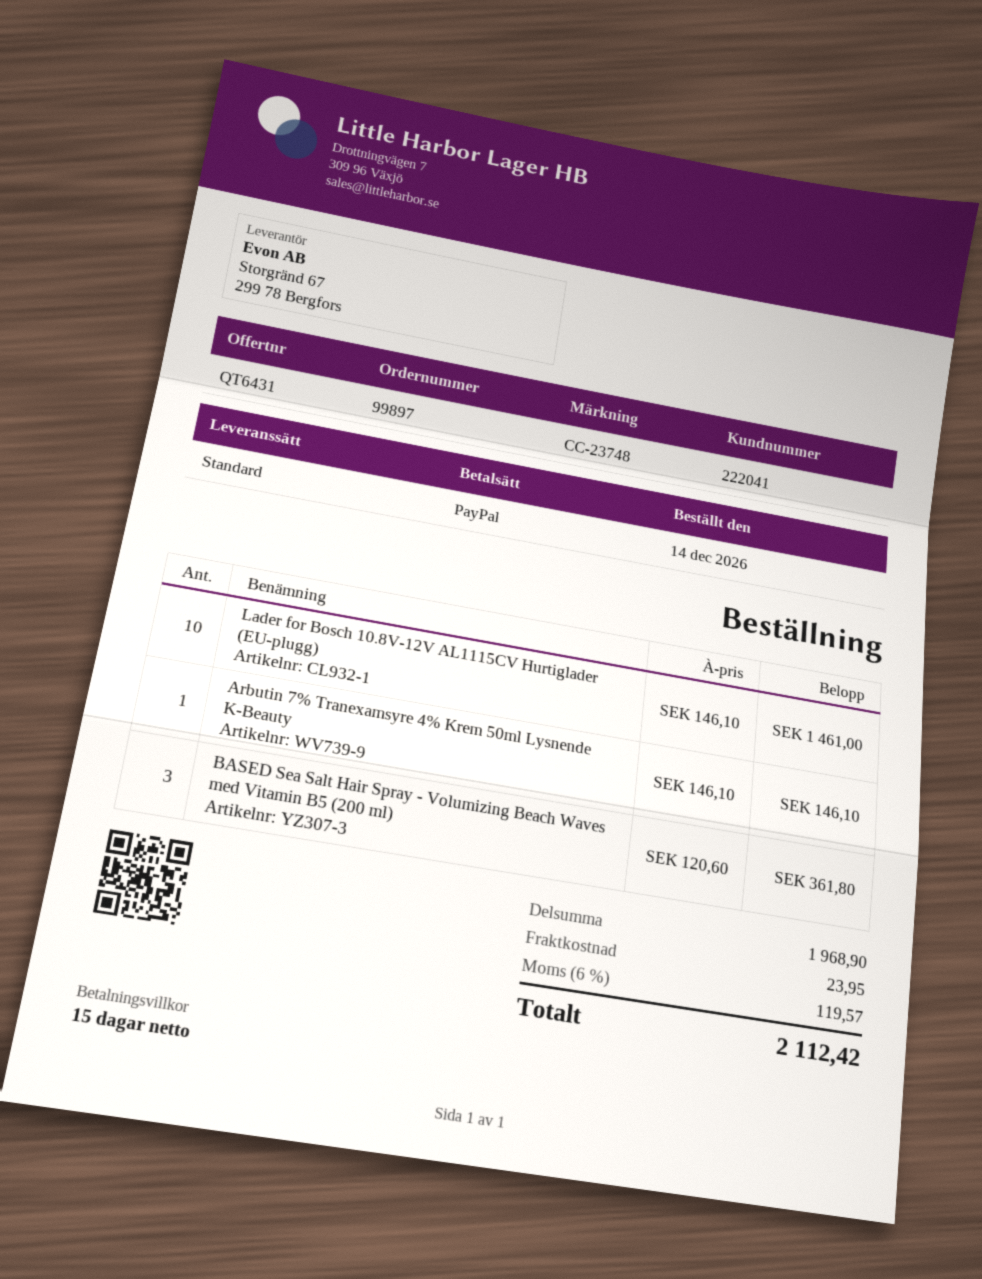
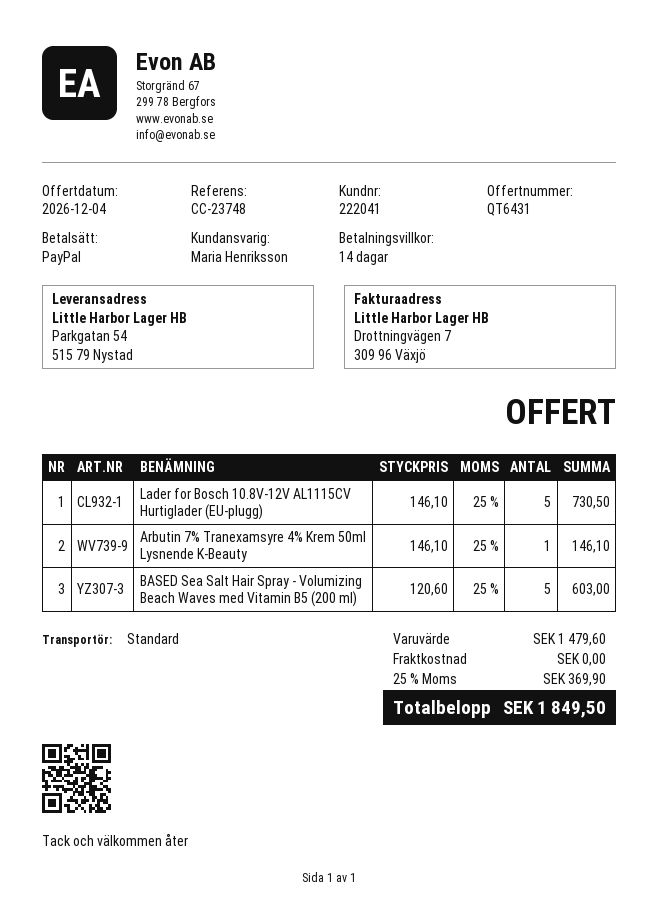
payment terms: 15 days -> 14 days
Lader for Bosch 10.8V-12V AL1115CV Hurtiglader (EU-plugg): 10 x 146.10 = 1461.00 -> 5 x 146.10 = 730.50
BASED Sea Salt Hair Spray - Volumizing Beach Waves med Vitamin B5 (200 ml): 3 x 120.60 = 361.80 -> 5 x 120.60 = 603.00
subtotal: 1968.90 -> 1479.60
shipping: 23.95 -> 0.00
tax: 6% = 119.57 -> 25% = 369.90
total: 2112.42 -> 1849.50

